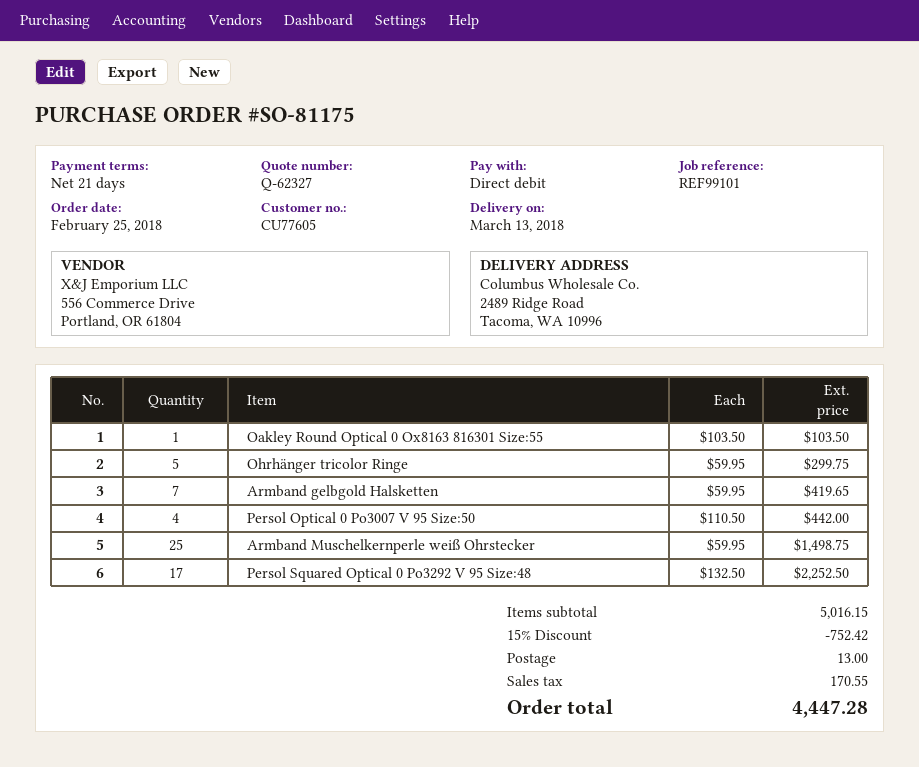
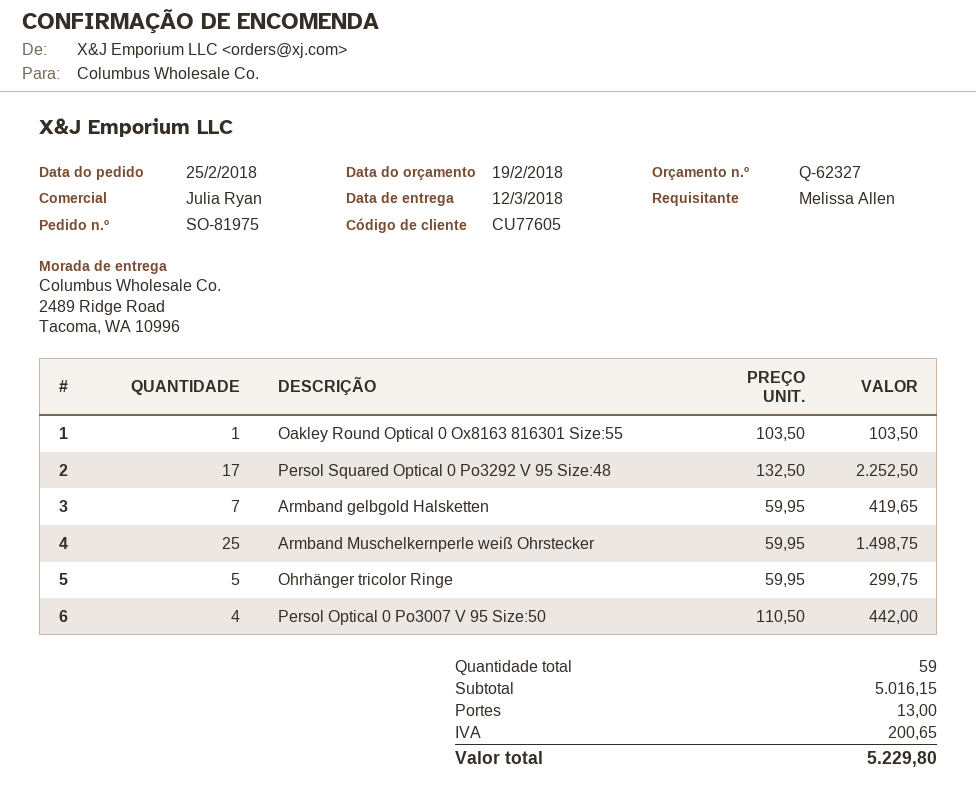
order number: SO-81175 -> SO-81975
delivery date: 2018-03-13 -> 2018-03-12
discount: 15% = 752.42 -> none
tax: 170.55 -> 200.65
total: 4447.28 -> 5229.80

